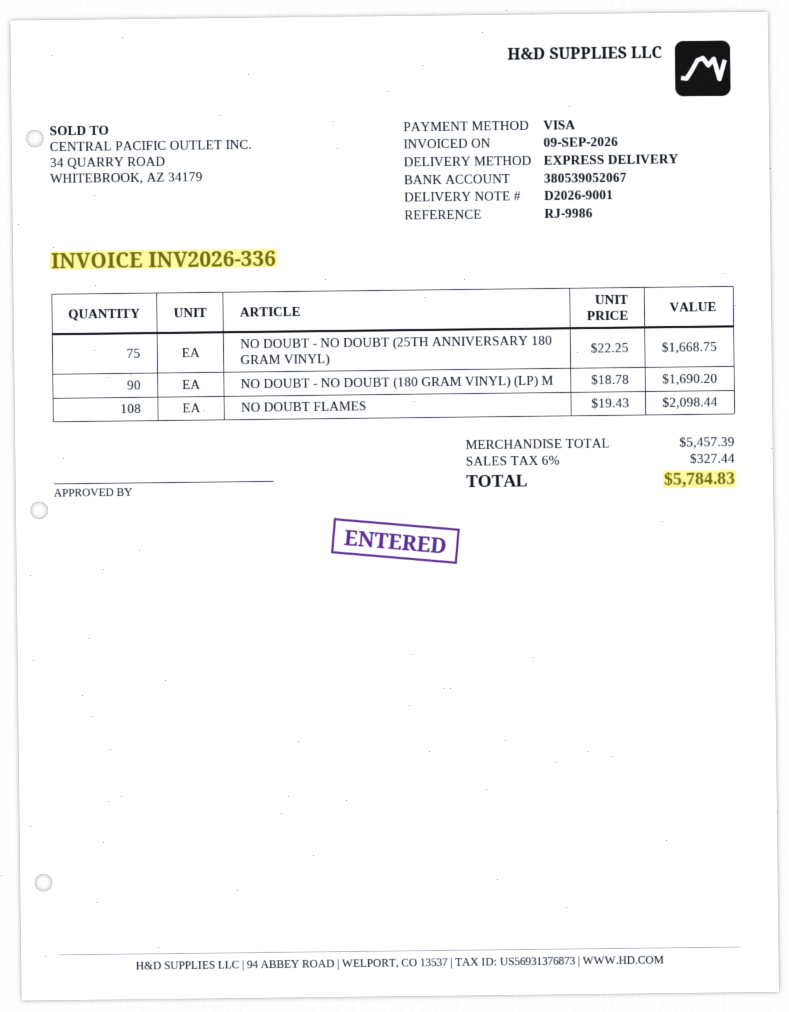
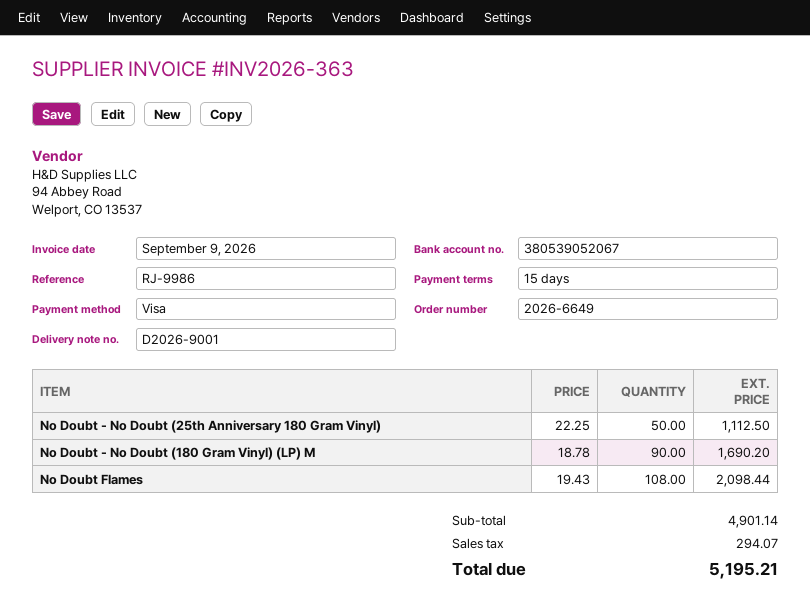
invoice number: INV2026-336 -> INV2026-363
NO DOUBT - NO DOUBT (25TH ANNIVERSARY 180 GRAM VINYL): 75 x 22.25 = 1668.75 -> 50 x 22.25 = 1112.50
subtotal: 5457.39 -> 4901.14
tax: 327.44 -> 294.07
total: 5784.83 -> 5195.21

